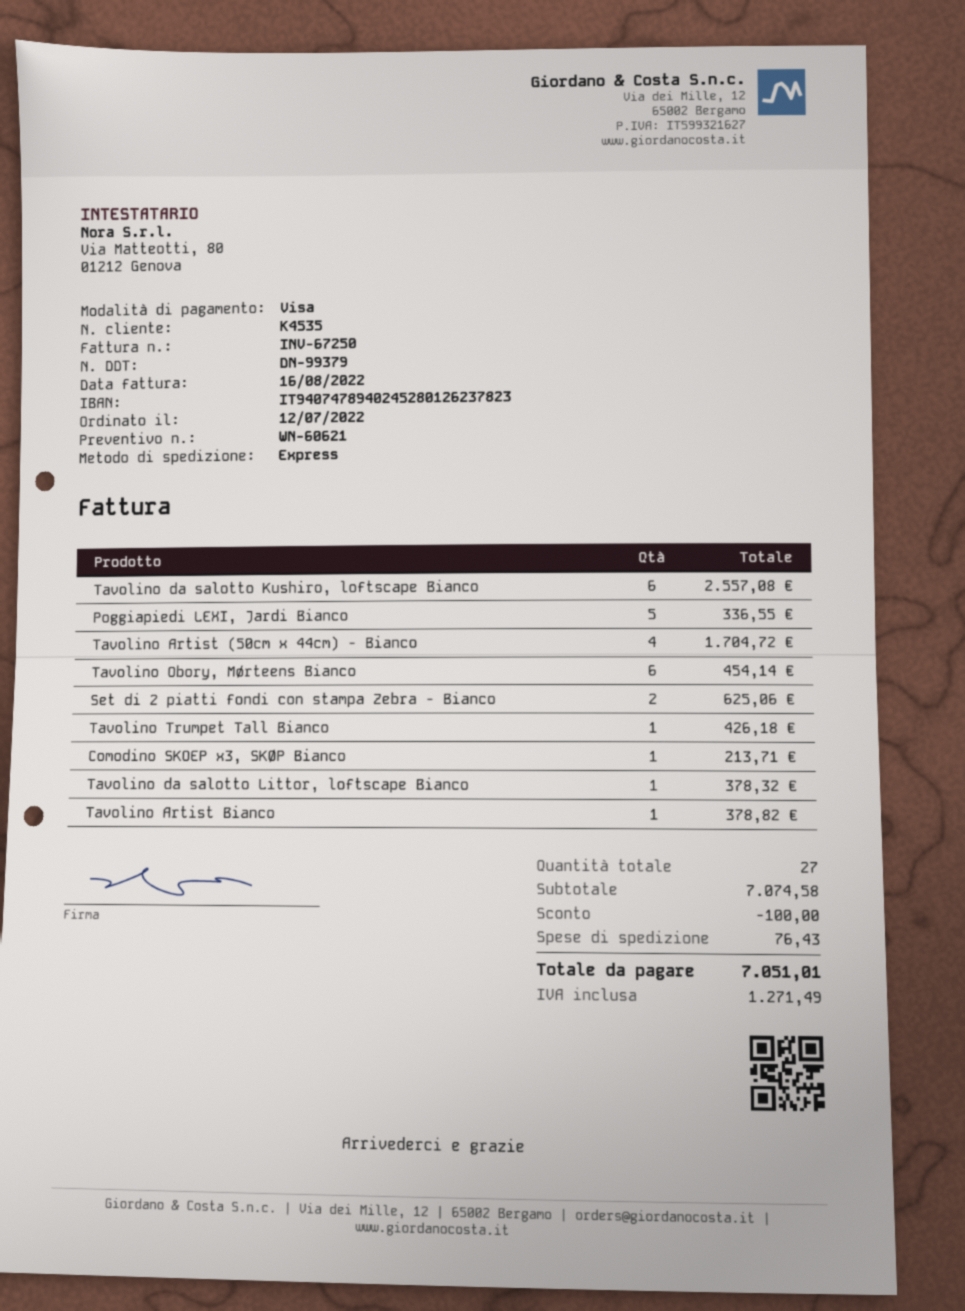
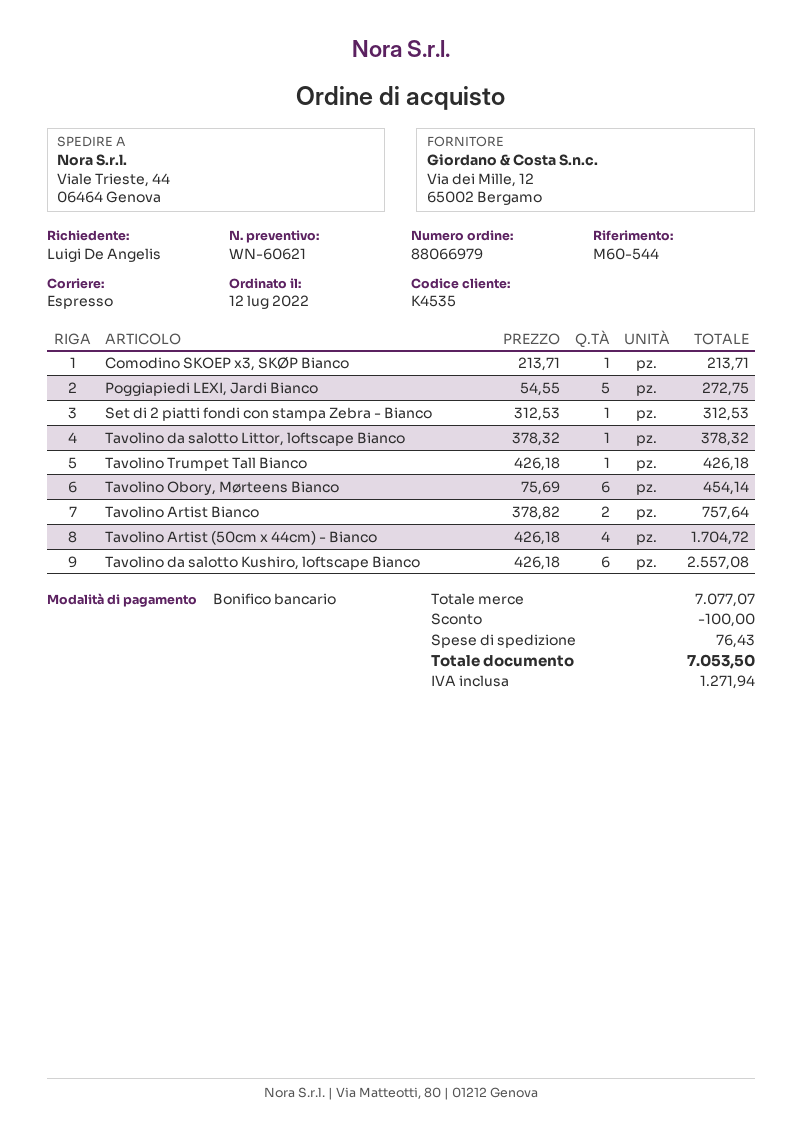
payment method: Visa -> bank transfer
Poggiapiedi LEXI, Jardi Bianco: 5 for 336.55 -> 5 for 272.75
Set di 2 piatti fondi con stampa Zebra - Bianco: 2 for 625.06 -> 1 for 312.53
Tavolino Artist Bianco: 1 for 378.82 -> 2 for 757.64
subtotal: 7074.58 -> 7077.07
tax: 1271.49 -> 1271.94
total: 7051.01 -> 7053.50

